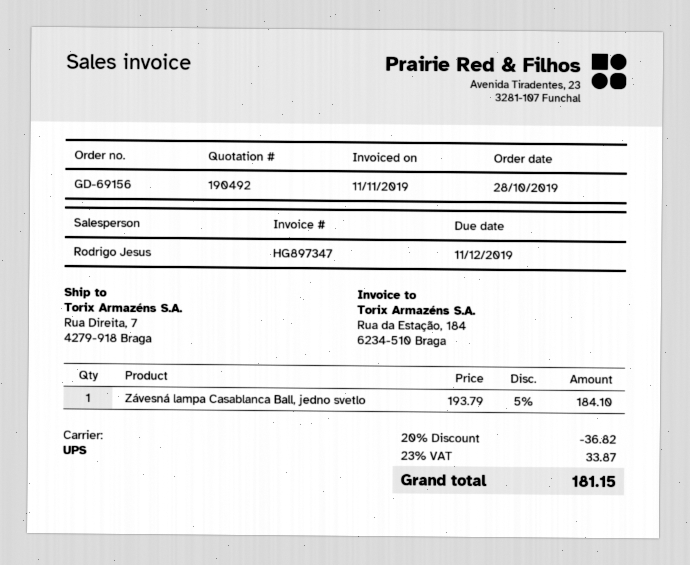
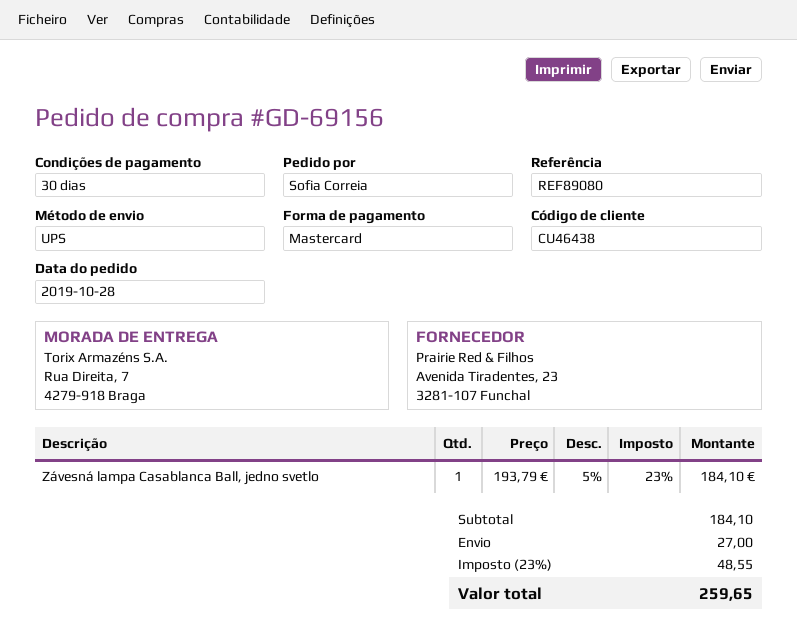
discount: 20% = 36.82 -> none
shipping: none -> 27.00
tax: 23% = 33.87 -> 23% = 48.55
total: 181.15 -> 259.65

